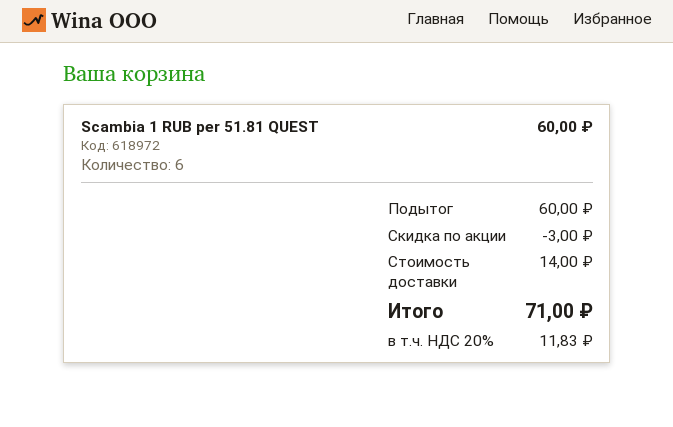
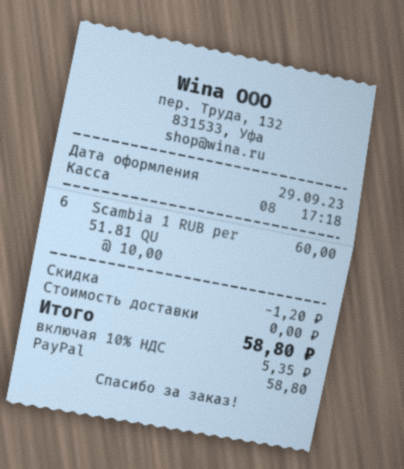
discount: 3.00 -> 1.20
shipping: 14.00 -> 0.00
tax: 20% = 11.83 -> 10% = 5.35
total: 71.00 -> 58.80

